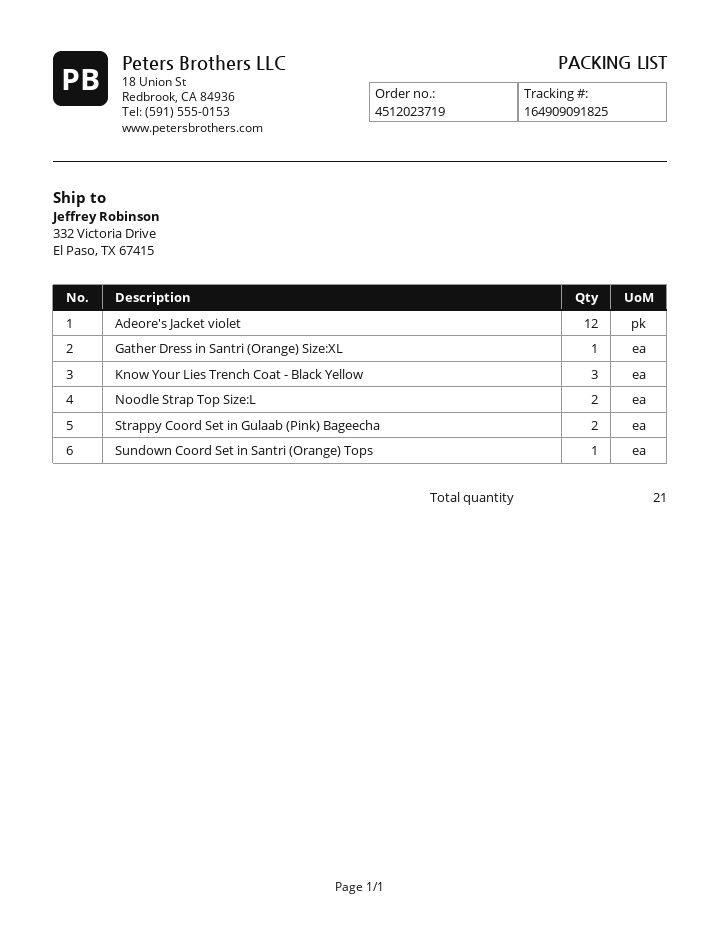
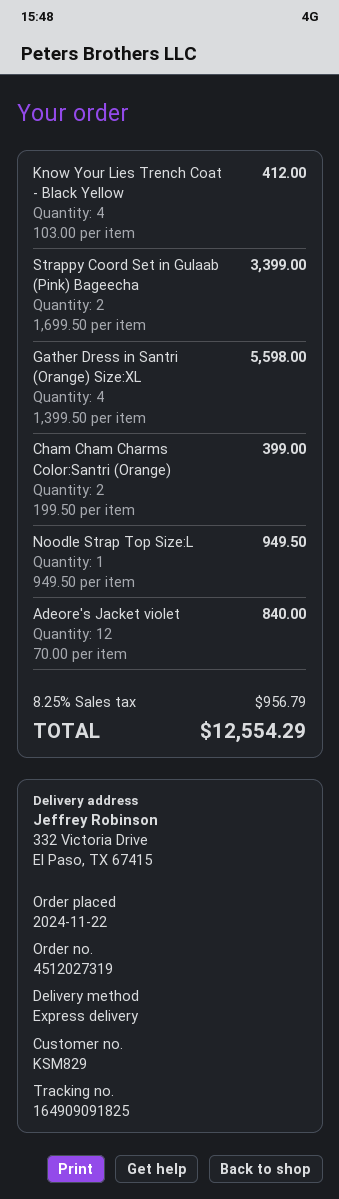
order number: 4512023719 -> 4512027319
Gather Dress in Santri (Orange) Size:XL: 1 -> 4
Know Your Lies Trench Coat - Black Yellow: 3 -> 4
Noodle Strap Top Size:L: 2 -> 1
Sundown Coord Set in Santri (Orange) Tops: 1 -> none
Cham Cham Charms Color:Santri (Orange): none -> 2

